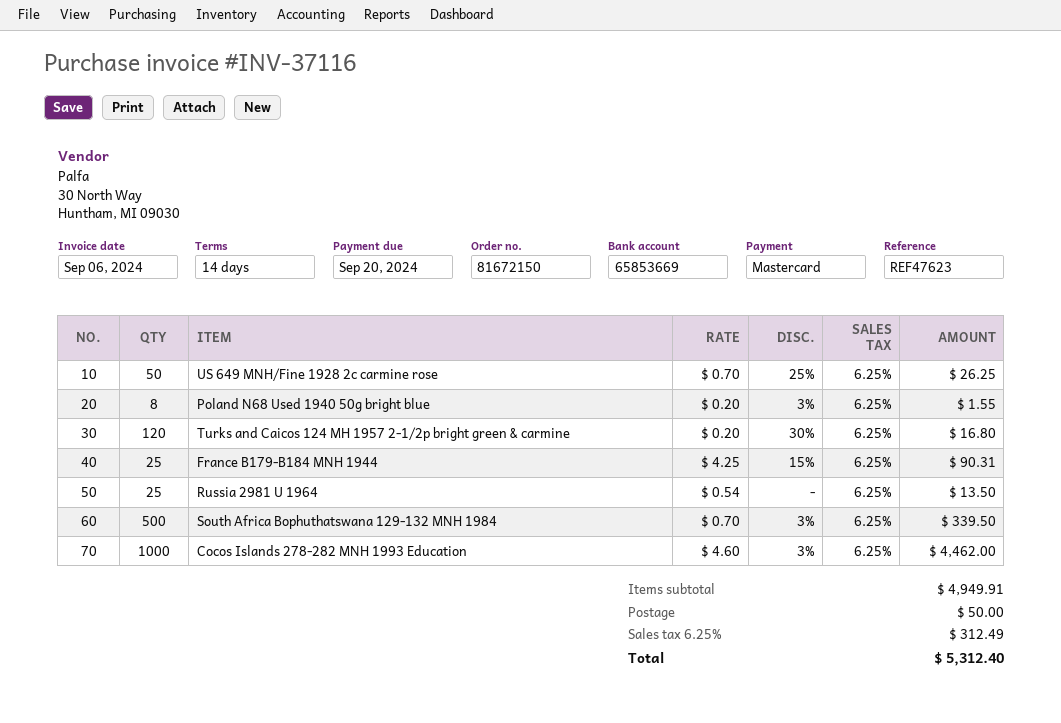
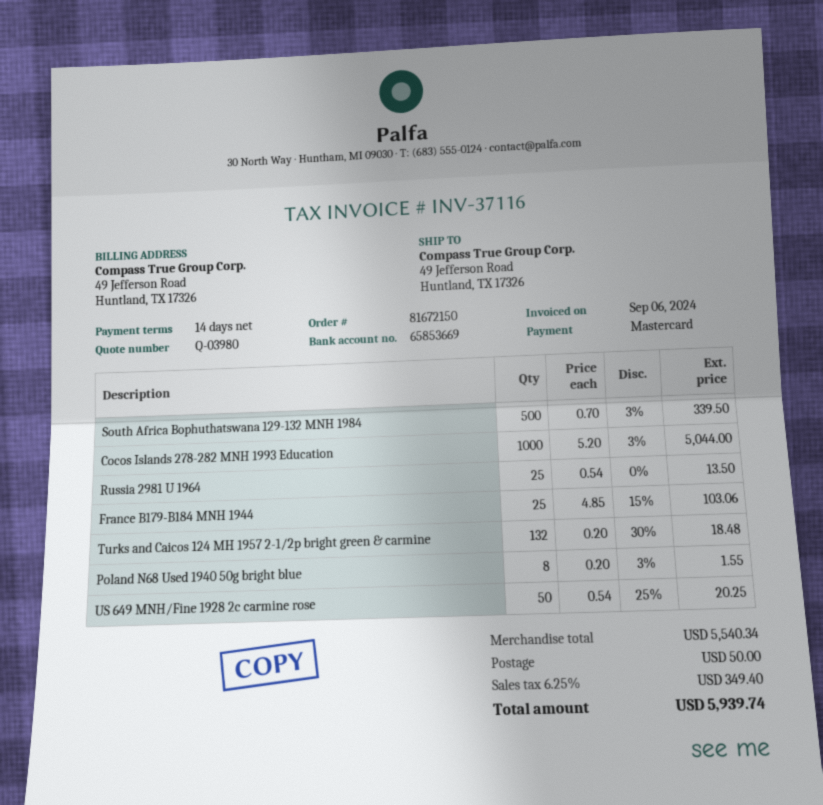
US 649 MNH/Fine 1928 2c carmine rose: 50 x 0.70 - 25% = 26.25 -> 50 x 0.54 - 25% = 20.25
Turks and Caicos 124 MH 1957 2-1/2p bright green & carmine: 120 x 0.20 - 30% = 16.80 -> 132 x 0.20 - 30% = 18.48
France B179-B184 MNH 1944: 25 x 4.25 - 15% = 90.31 -> 25 x 4.85 - 15% = 103.06
Cocos Islands 278-282 MNH 1993 Education: 1000 x 4.60 - 3% = 4462.00 -> 1000 x 5.20 - 3% = 5044.00
subtotal: 4949.91 -> 5540.34
tax: 6.25% = 312.49 -> 6.25% = 349.40
total: 5312.40 -> 5939.74

